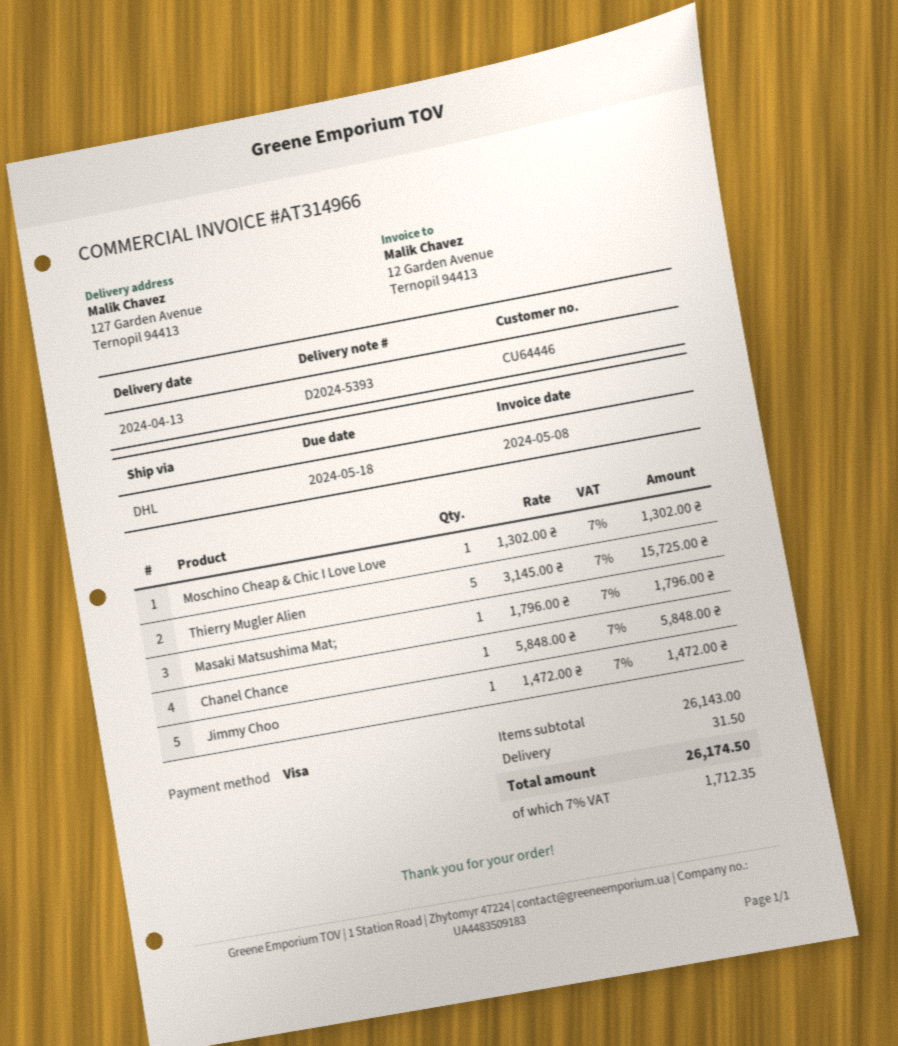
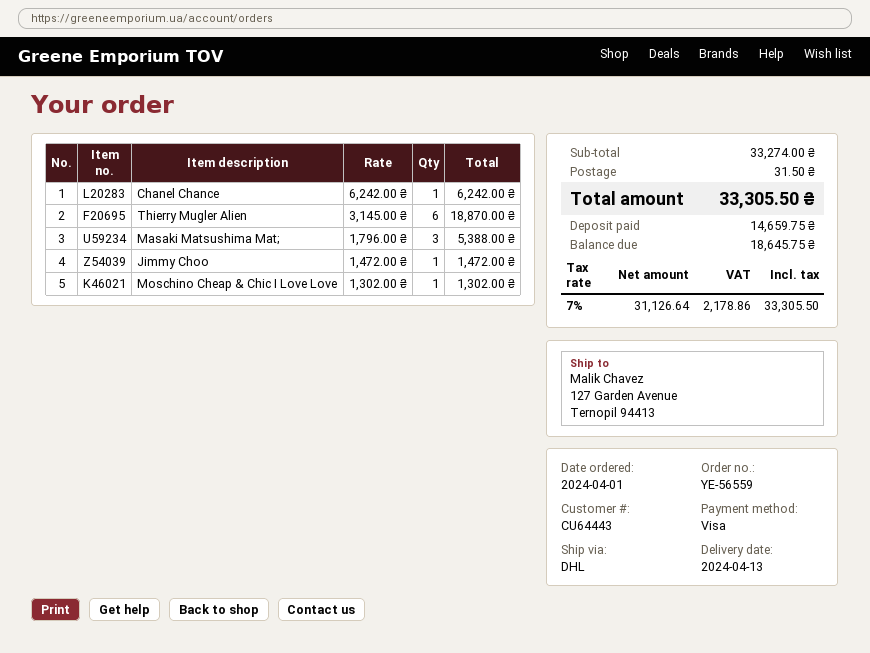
customer number: CU64446 -> CU64443
Thierry Mugler Alien: 5 x 3145.00 = 15725.00 -> 6 x 3145.00 = 18870.00
Masaki Matsushima Mat;: 1 x 1796.00 = 1796.00 -> 3 x 1796.00 = 5388.00
Chanel Chance: 1 x 5848.00 = 5848.00 -> 1 x 6242.00 = 6242.00
subtotal: 26143.00 -> 33274.00
tax: 7% = 1712.35 -> 7% = 2178.86
total: 26174.50 -> 33305.50

